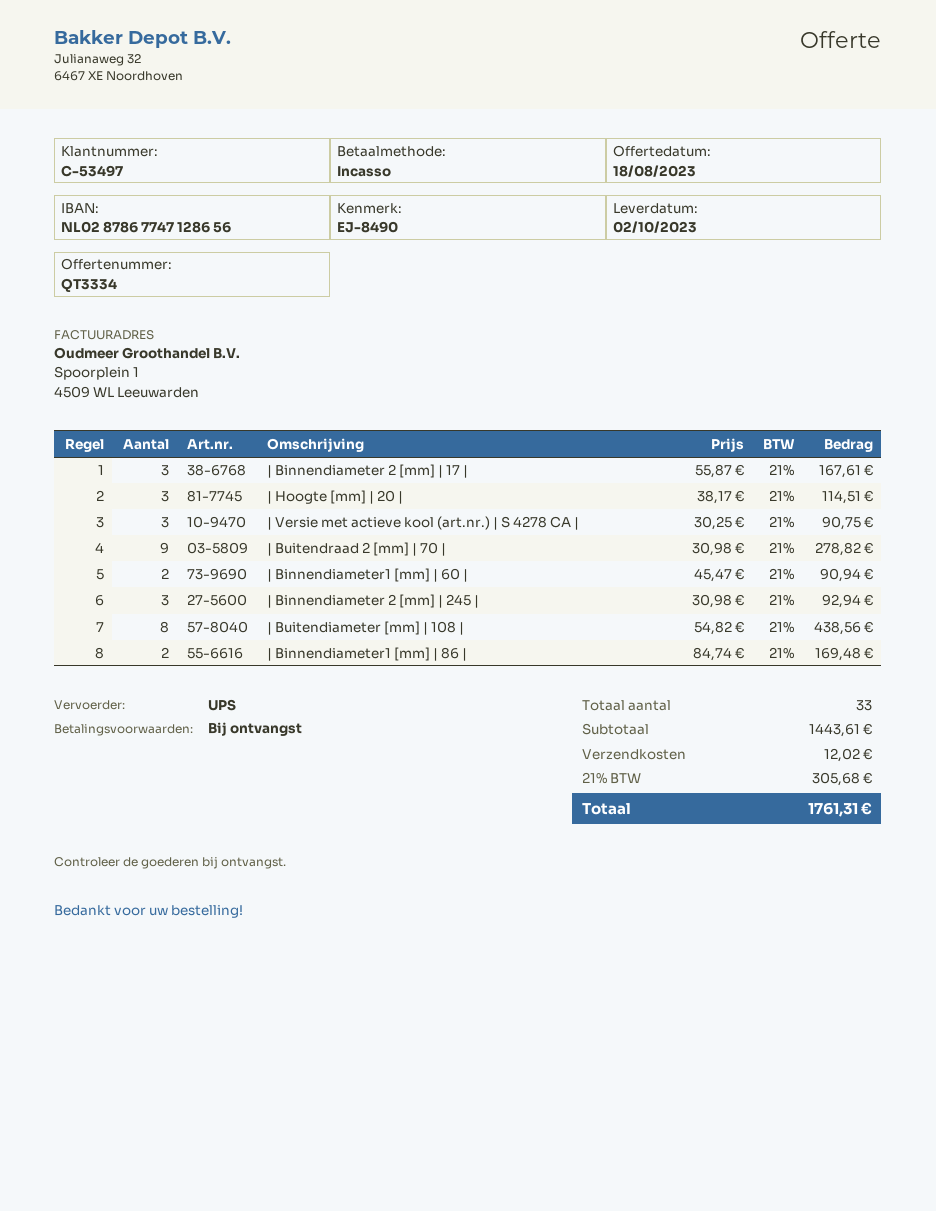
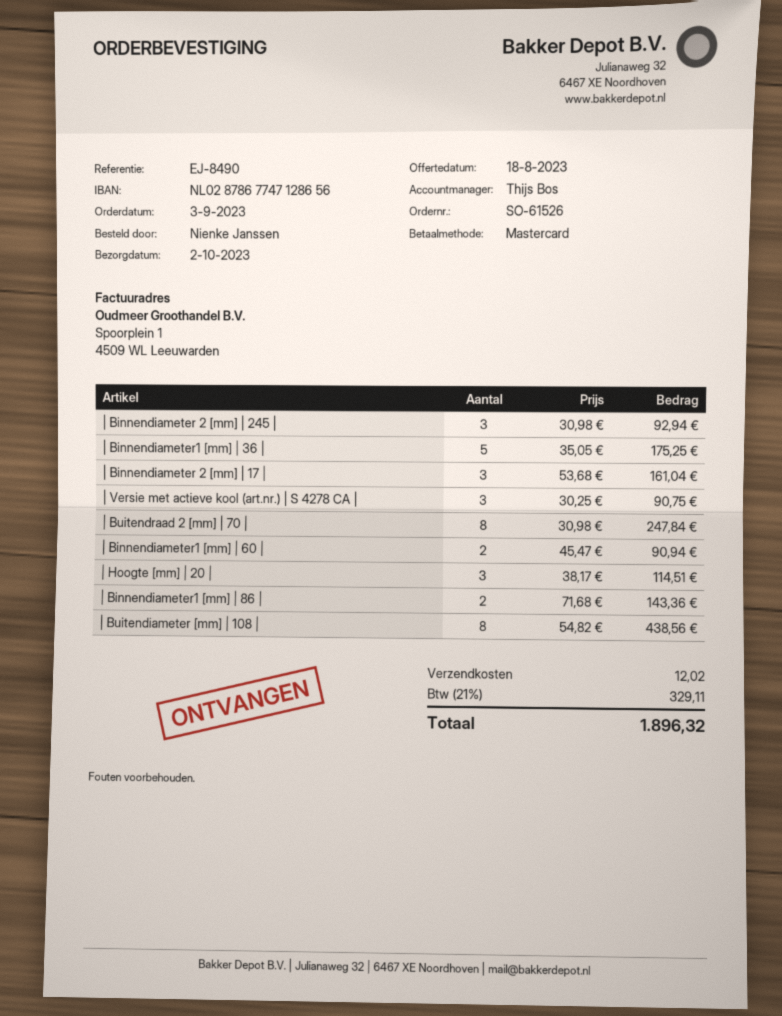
payment method: direct debit -> Mastercard
| Binnendiameter 2 [mm] | 17 |: 3 x 55.87 = 167.61 -> 3 x 53.68 = 161.04
| Buitendraad 2 [mm] | 70 |: 9 x 30.98 = 278.82 -> 8 x 30.98 = 247.84
| Binnendiameter1 [mm] | 86 |: 2 x 84.74 = 169.48 -> 2 x 71.68 = 143.36
| Binnendiameter1 [mm] | 36 |: none -> 5 x 35.05 = 175.25
tax: 21% = 305.68 -> 21% = 329.11
total: 1761.31 -> 1896.32

